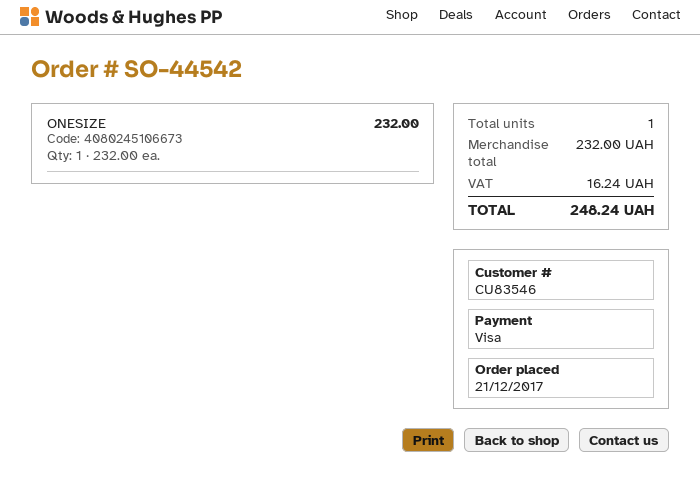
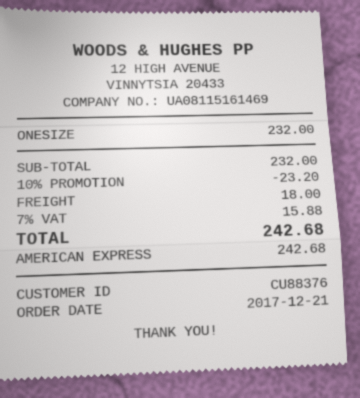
customer number: CU83546 -> CU88376
payment method: Visa -> American Express
discount: none -> 10% = 23.20
shipping: none -> 18.00
tax: 16.24 -> 15.88
total: 248.24 -> 242.68

